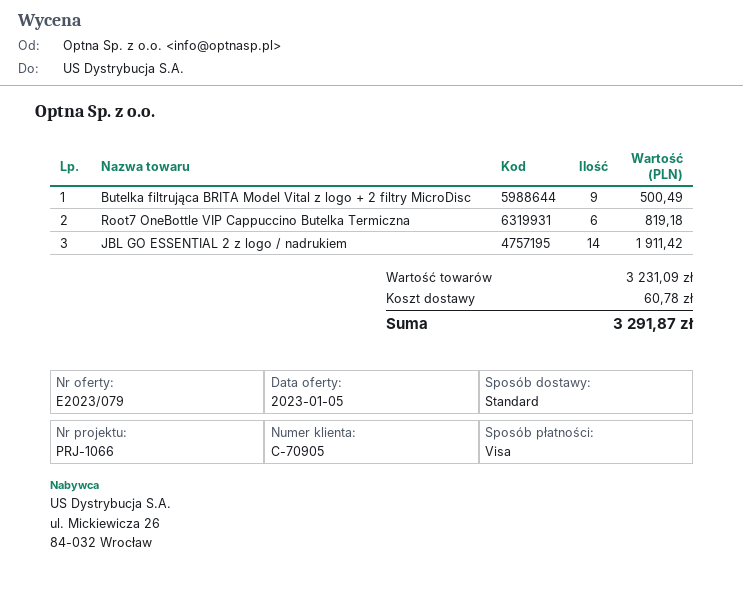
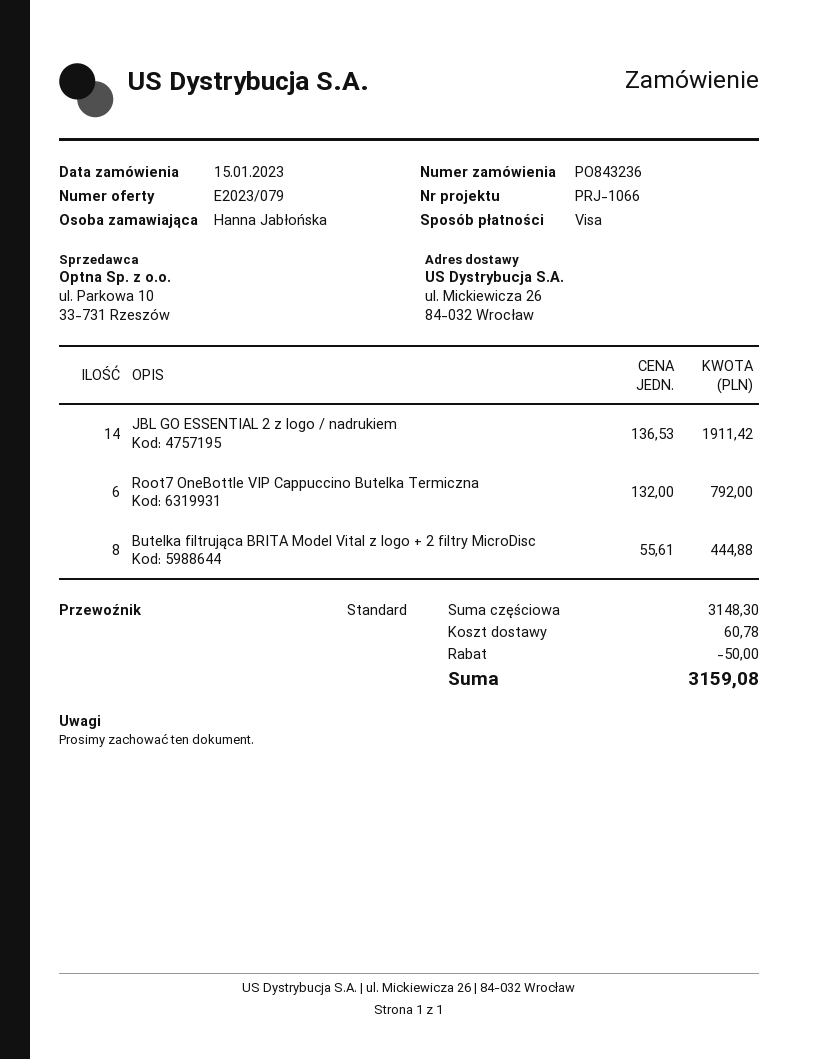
Butelka filtrująca BRITA Model Vital z logo + 2 filtry MicroDisc: 9 for 500.49 -> 8 for 444.88
Root7 OneBottle VIP Cappuccino Butelka Termiczna: 6 for 819.18 -> 6 for 792.00
subtotal: 3231.09 -> 3148.30
discount: none -> 50.00
total: 3291.87 -> 3159.08

